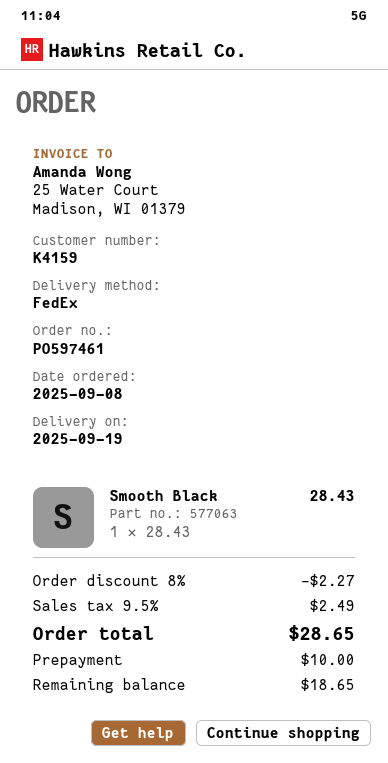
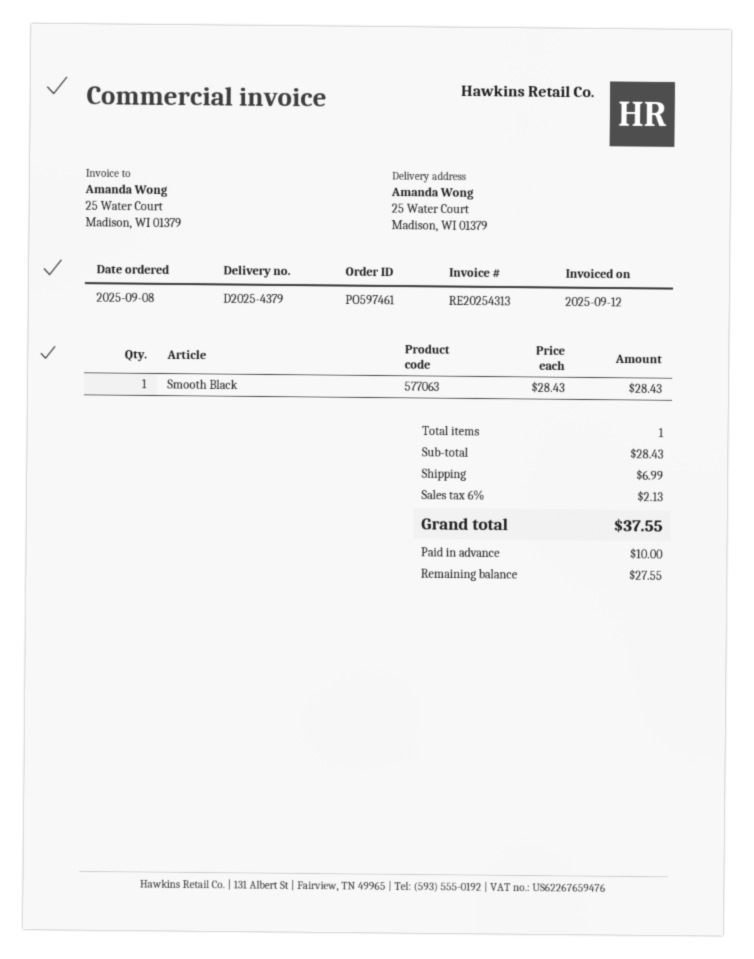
discount: 8% = 2.27 -> none
shipping: none -> 6.99
tax: 9.5% = 2.49 -> 6% = 2.13
total: 28.65 -> 37.55
balance: 18.65 -> 27.55

